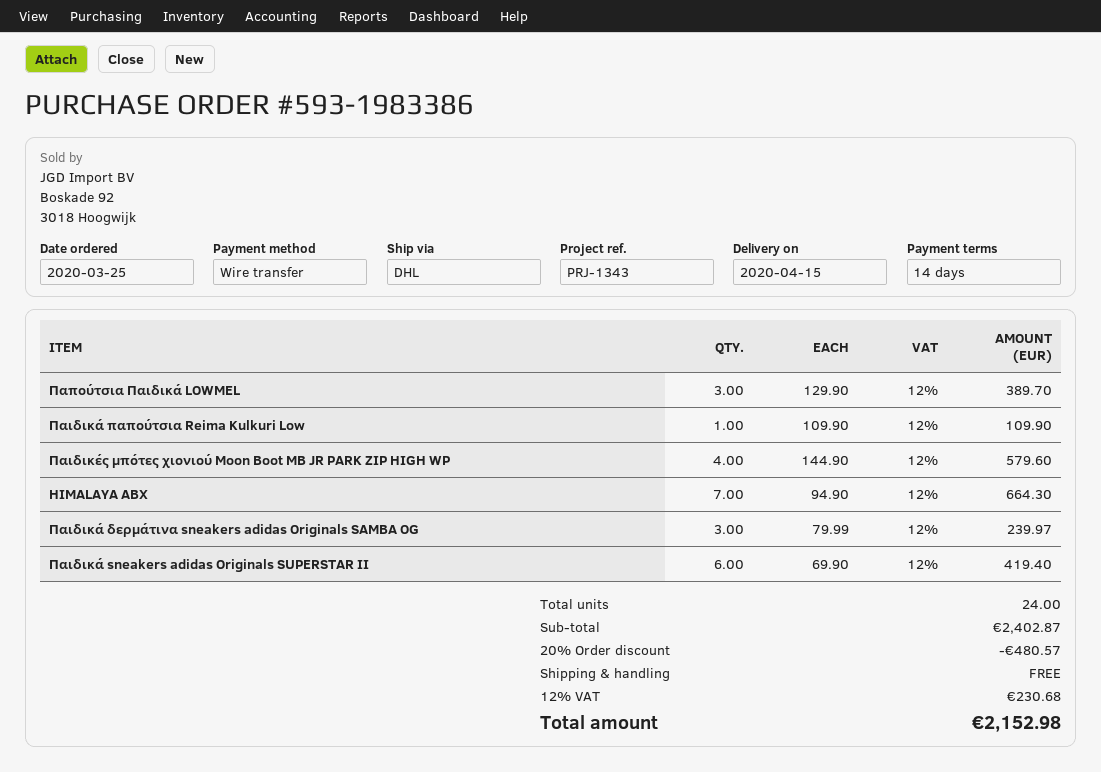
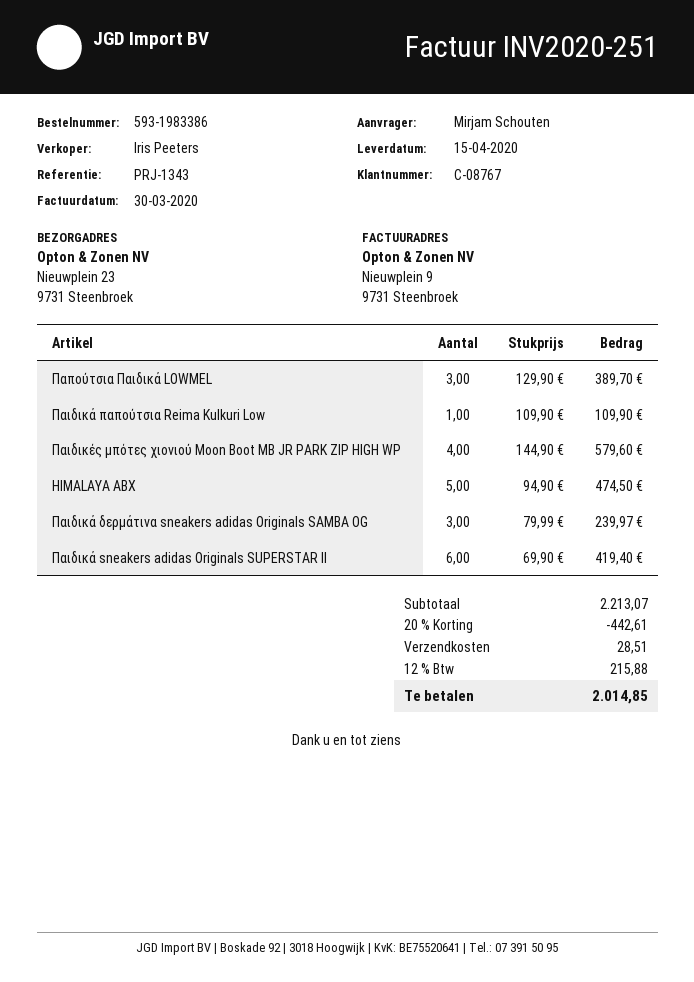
HIMALAYA ABX: 7 x 94.90 = 664.30 -> 5 x 94.90 = 474.50
subtotal: 2402.87 -> 2213.07
discount: 20% = 480.57 -> 20% = 442.61
shipping: 0.00 -> 28.51
tax: 12% = 230.68 -> 12% = 215.88
total: 2152.98 -> 2014.85

